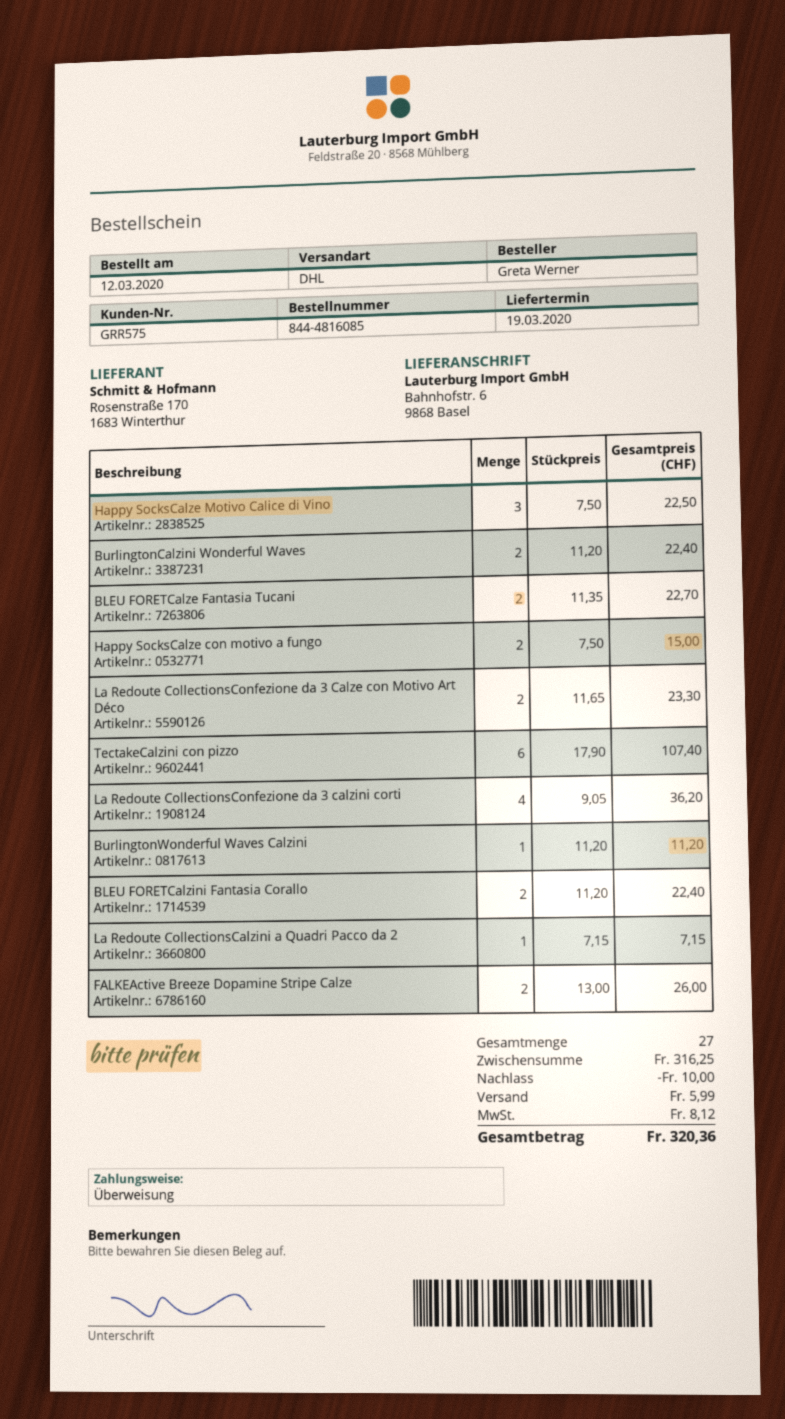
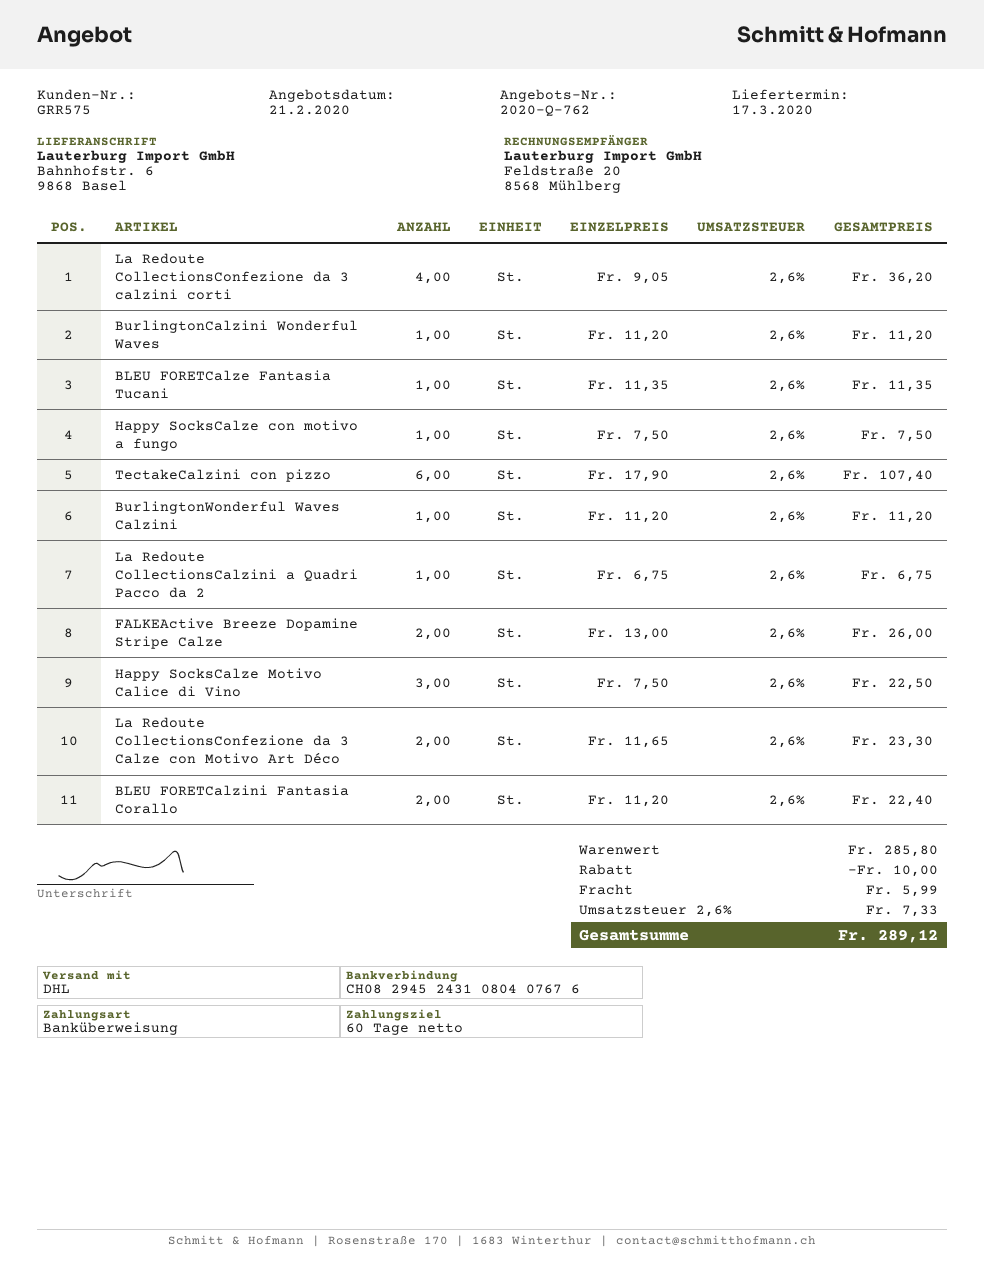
delivery date: 2020-03-19 -> 2020-03-17
BurlingtonCalzini Wonderful Waves: 2 x 11.20 = 22.40 -> 1 x 11.20 = 11.20
BLEU FORETCalze Fantasia Tucani: 2 x 11.35 = 22.70 -> 1 x 11.35 = 11.35
Happy SocksCalze con motivo a fungo: 2 x 7.50 = 15.00 -> 1 x 7.50 = 7.50
La Redoute CollectionsCalzini a Quadri Pacco da 2: 1 x 7.15 = 7.15 -> 1 x 6.75 = 6.75
subtotal: 316.25 -> 285.80
tax: 8.12 -> 7.33
total: 320.36 -> 289.12

